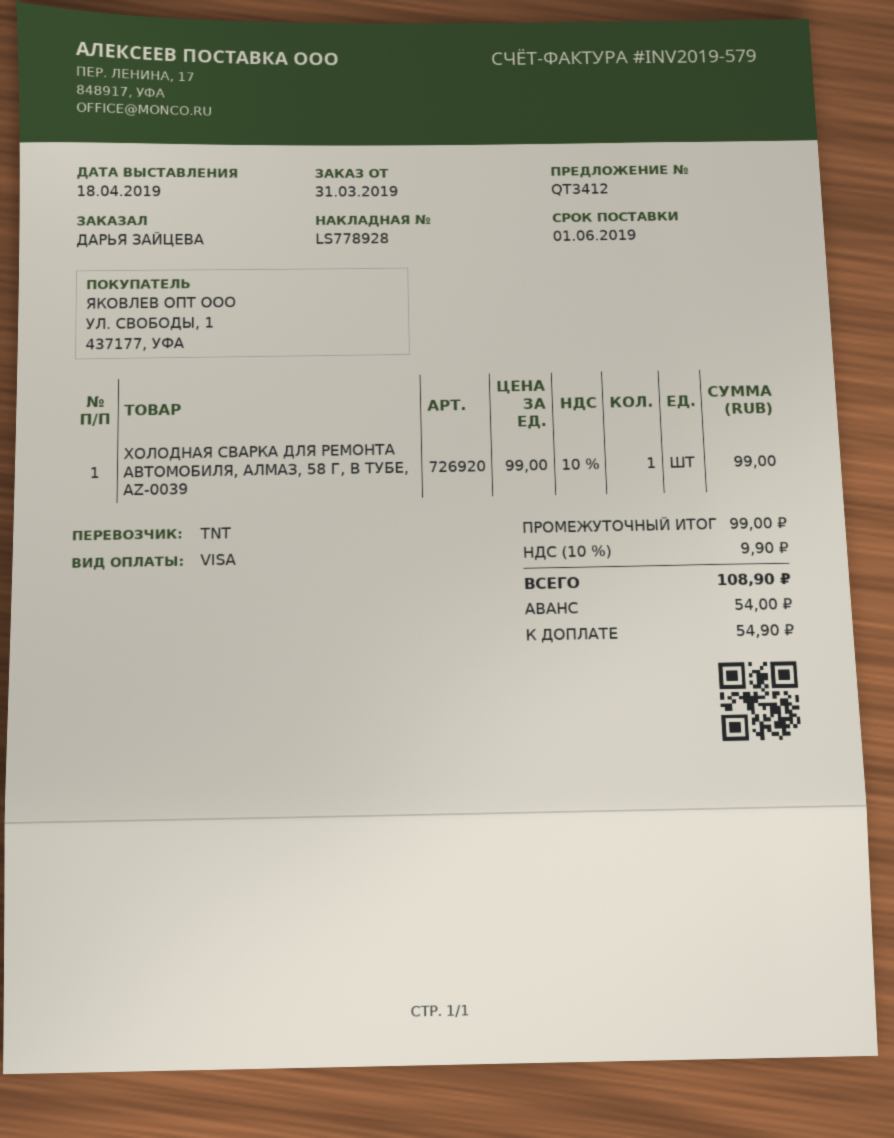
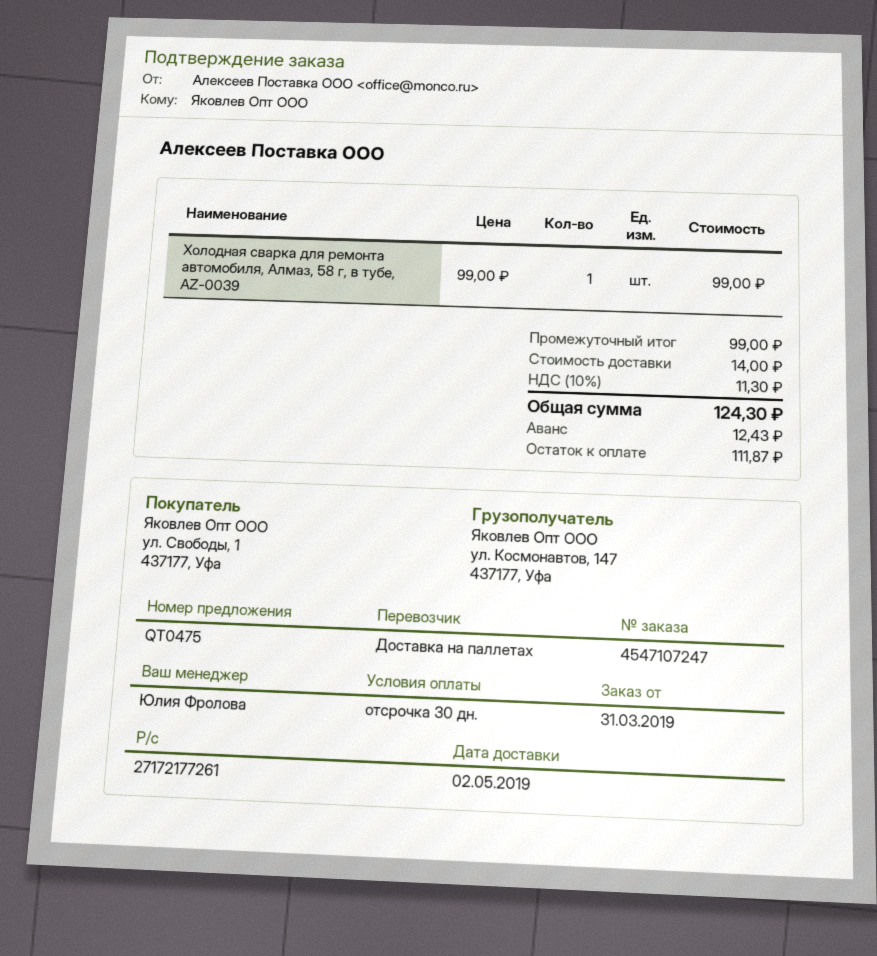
quote number: QT3412 -> QT0475
delivery date: 2019-06-01 -> 2019-05-02
shipping method: TNT -> pallet freight
shipping: none -> 14.00
tax: 10% = 9.90 -> 10% = 11.30
total: 108.90 -> 124.30
deposit: 54.00 -> 12.43
balance: 54.90 -> 111.87

